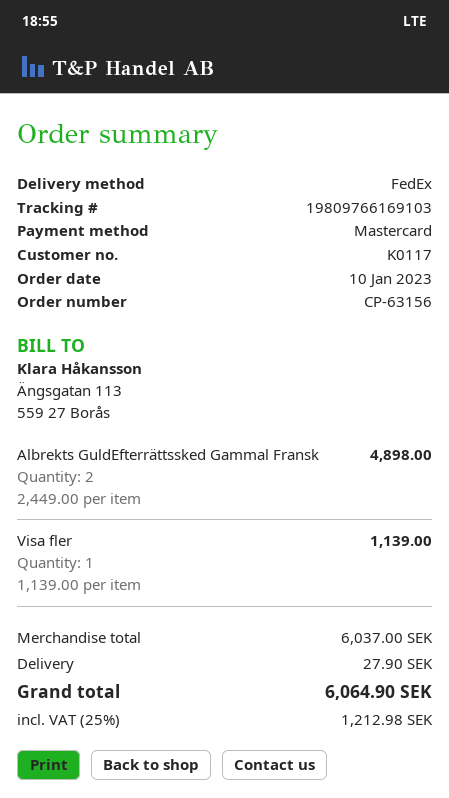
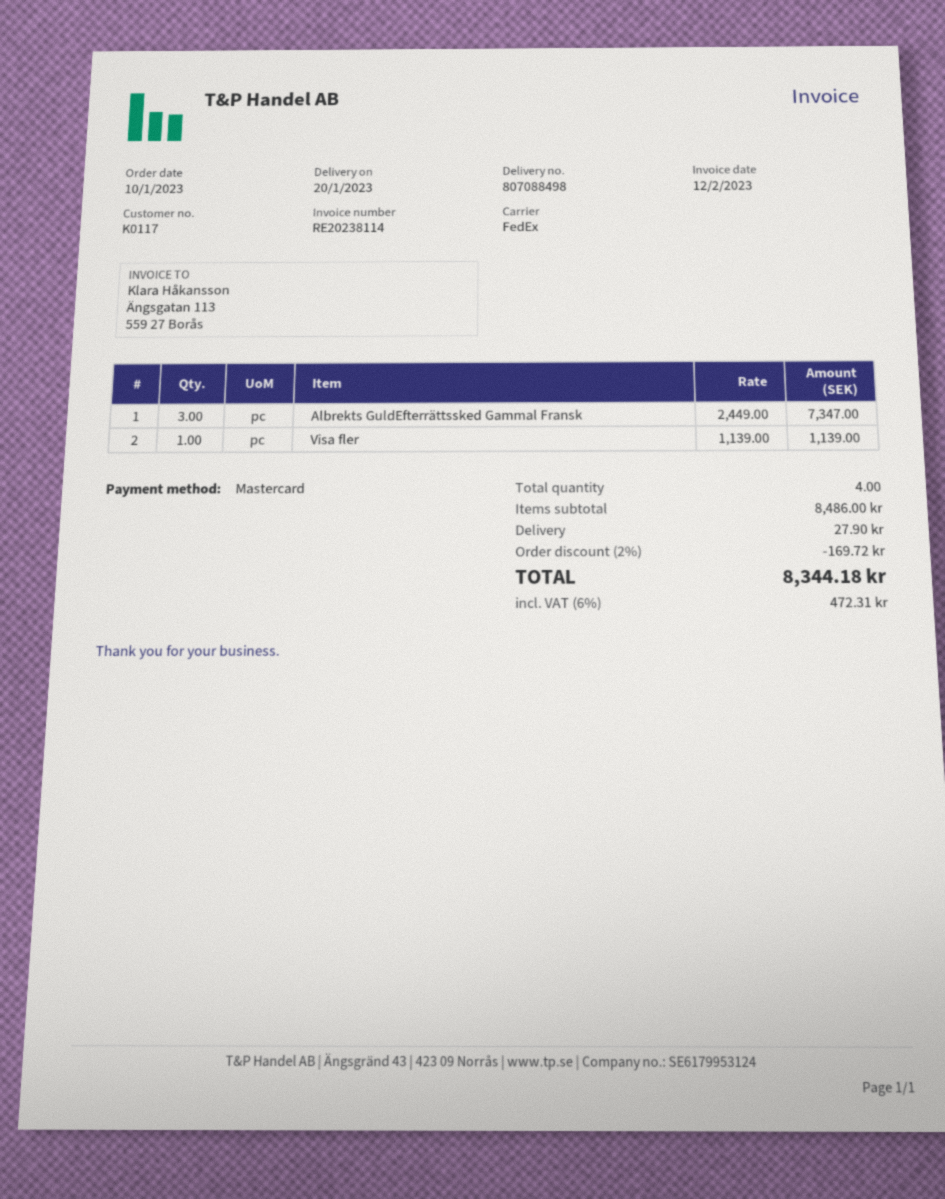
Albrekts GuldEfterrättssked Gammal Fransk: 2 x 2449.00 = 4898.00 -> 3 x 2449.00 = 7347.00
subtotal: 6037.00 -> 8486.00
discount: none -> 2% = 169.72
tax: 25% = 1212.98 -> 6% = 472.31
total: 6064.90 -> 8344.18

